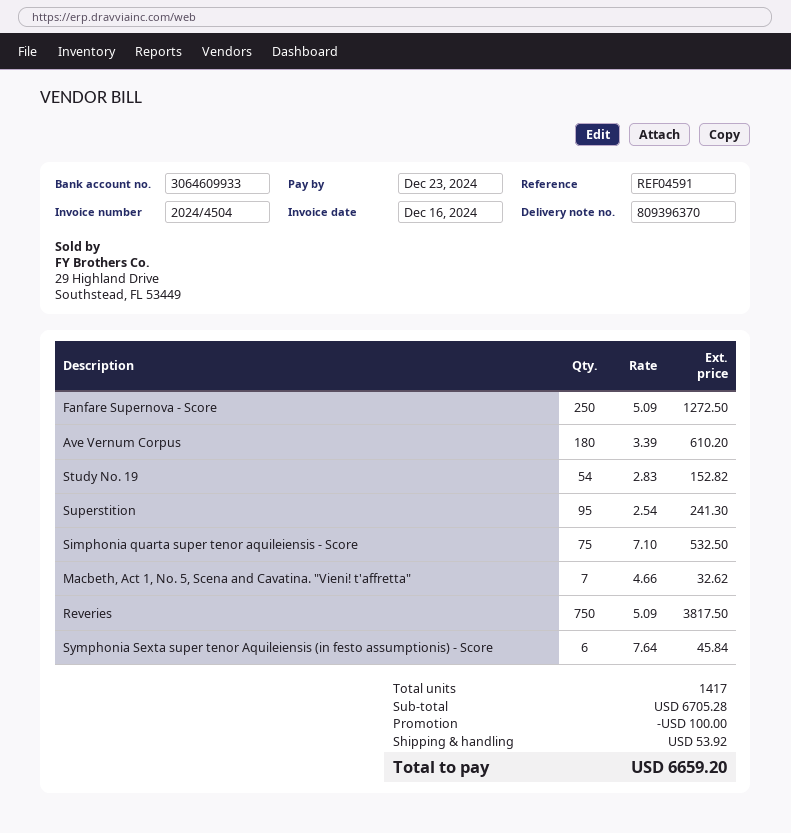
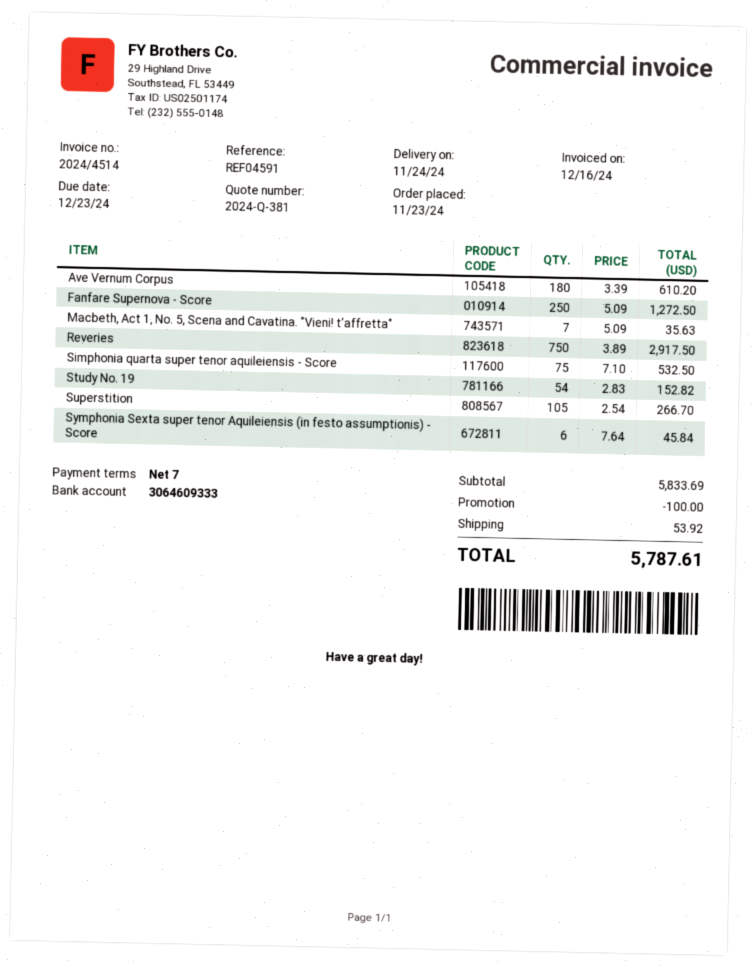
invoice number: 2024/4504 -> 2024/4514
bank account: 3064609933 -> 3064609333
Superstition: 95 x 2.54 = 241.30 -> 105 x 2.54 = 266.70
Macbeth, Act 1, No. 5, Scena and Cavatina. "Vieni! t'affretta": 7 x 4.66 = 32.62 -> 7 x 5.09 = 35.63
Reveries: 750 x 5.09 = 3817.50 -> 750 x 3.89 = 2917.50
subtotal: 6705.28 -> 5833.69
total: 6659.20 -> 5787.61

